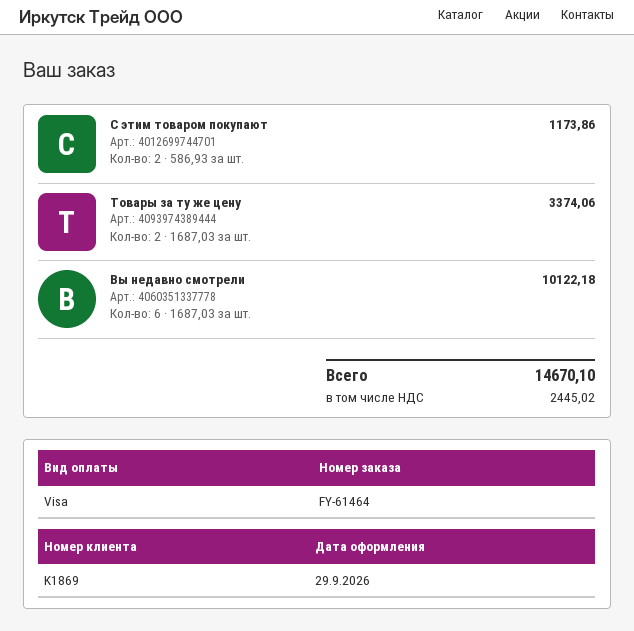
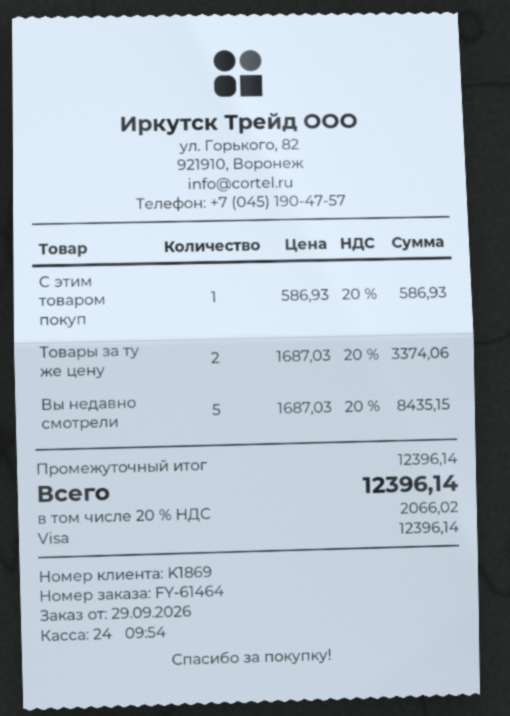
С этим товаром покупают: 2 x 586.93 = 1173.86 -> 1 x 586.93 = 586.93
Вы недавно смотрели: 6 x 1687.03 = 10122.18 -> 5 x 1687.03 = 8435.15
tax: 2445.02 -> 2066.02
total: 14670.10 -> 12396.14

